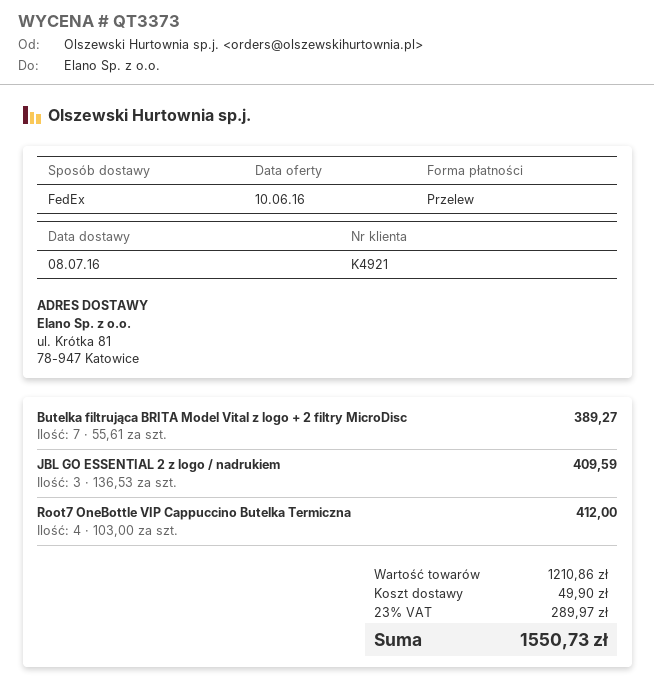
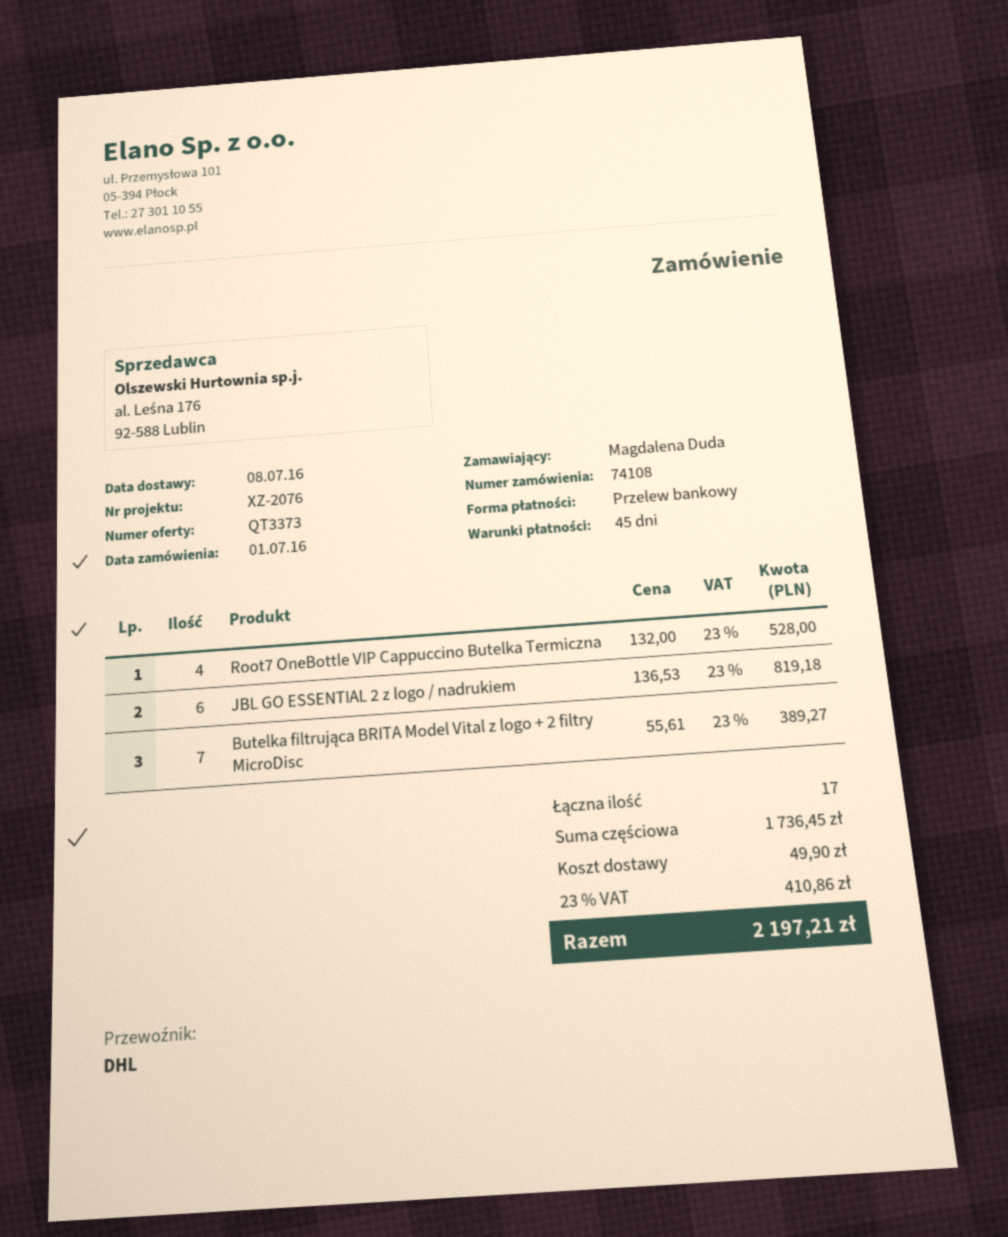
shipping method: FedEx -> DHL
JBL GO ESSENTIAL 2 z logo / nadrukiem: 3 x 136.53 = 409.59 -> 6 x 136.53 = 819.18
Root7 OneBottle VIP Cappuccino Butelka Termiczna: 4 x 103.00 = 412.00 -> 4 x 132.00 = 528.00
subtotal: 1210.86 -> 1736.45
tax: 23% = 289.97 -> 23% = 410.86
total: 1550.73 -> 2197.21

